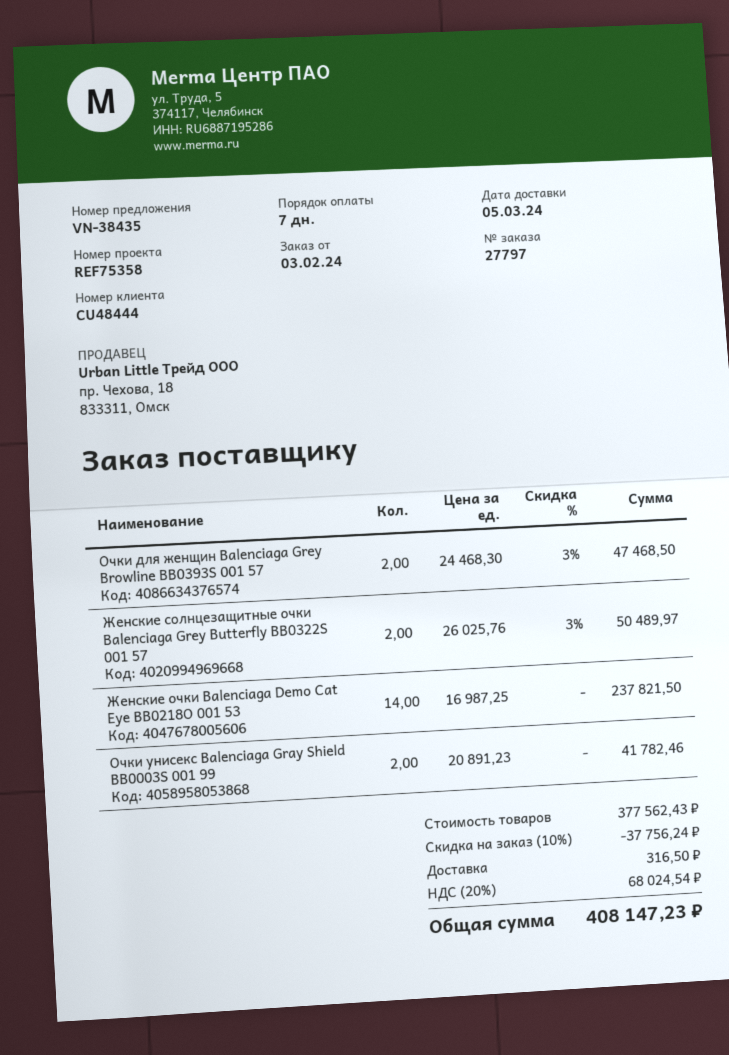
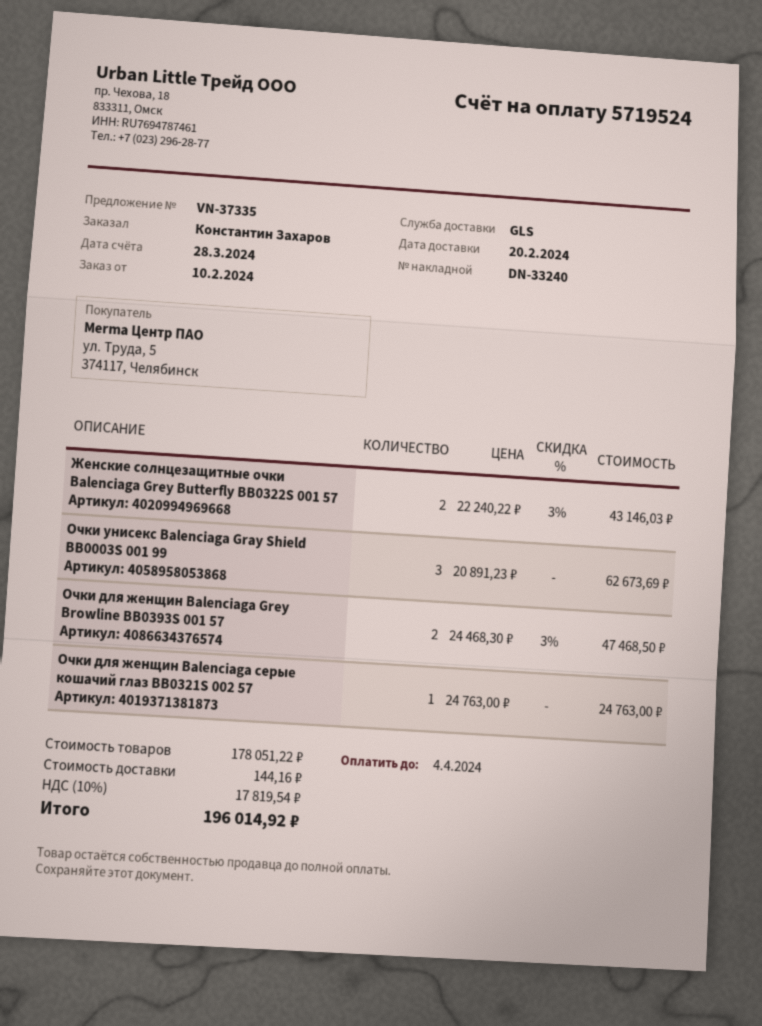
quote number: VN-38435 -> VN-37335
order date: 2024-02-03 -> 2024-02-10
delivery date: 2024-03-05 -> 2024-02-20
Женские солнцезащитные очки Balenciaga Grey Butterfly BB0322S 001 57: 2 x 26025.76 - 3% = 50489.97 -> 2 x 22240.22 - 3% = 43146.03
Женские очки Balenciaga Demo Cat Eye BB0218O 001 53: 14 x 16987.25 = 237821.50 -> none
Очки унисекс Balenciaga Gray Shield BB0003S 001 99: 2 x 20891.23 = 41782.46 -> 3 x 20891.23 = 62673.69
Очки для женщин Balenciaga серые кошачий глаз BB0321S 002 57: none -> 1 x 24763.00 = 24763.00
subtotal: 377562.43 -> 178051.22
discount: 10% = 37756.24 -> none
shipping: 316.50 -> 144.16
tax: 20% = 68024.54 -> 10% = 17819.54
total: 408147.23 -> 196014.92

